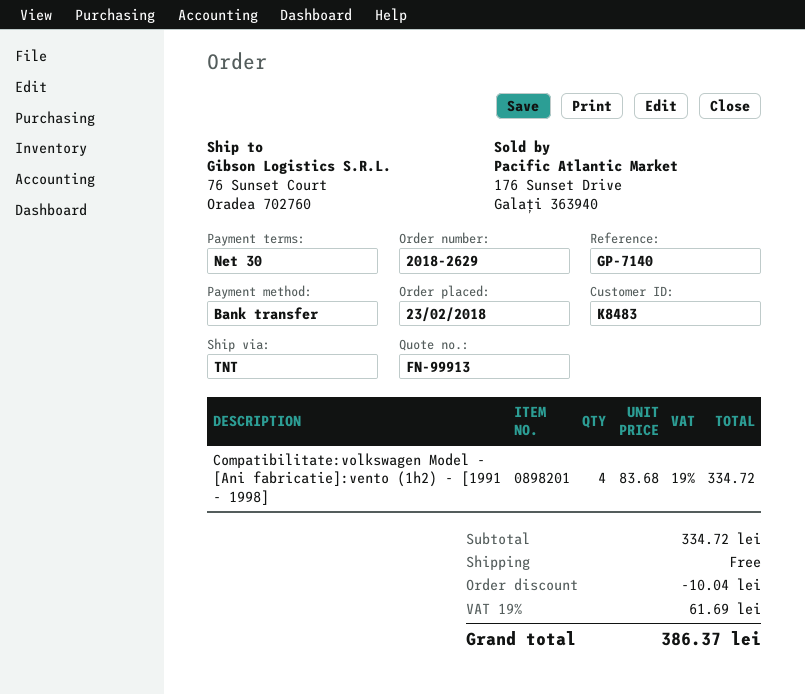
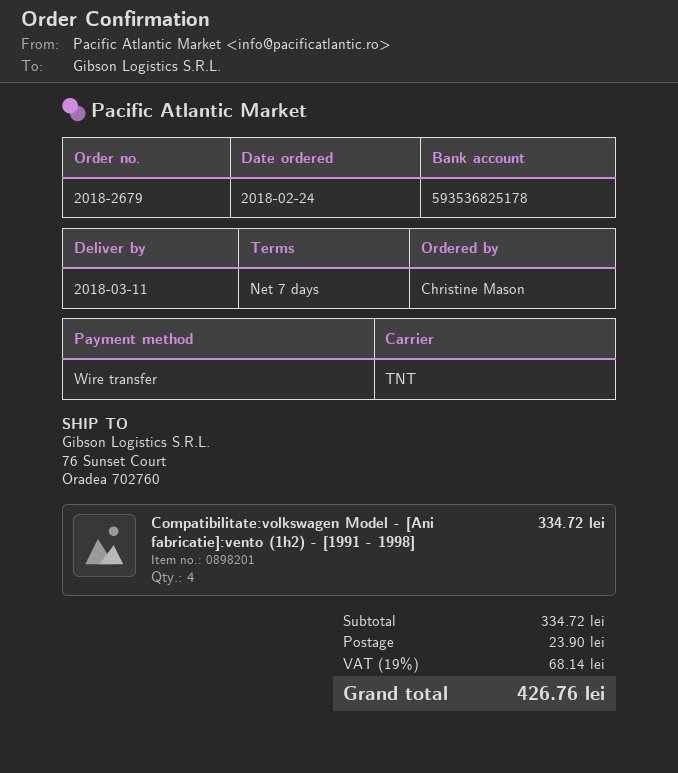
order number: 2018-2629 -> 2018-2679
order date: 2018-02-23 -> 2018-02-24
payment terms: 30 days -> 7 days
discount: 10.04 -> none
shipping: 0.00 -> 23.90
tax: 19% = 61.69 -> 19% = 68.14
total: 386.37 -> 426.76

